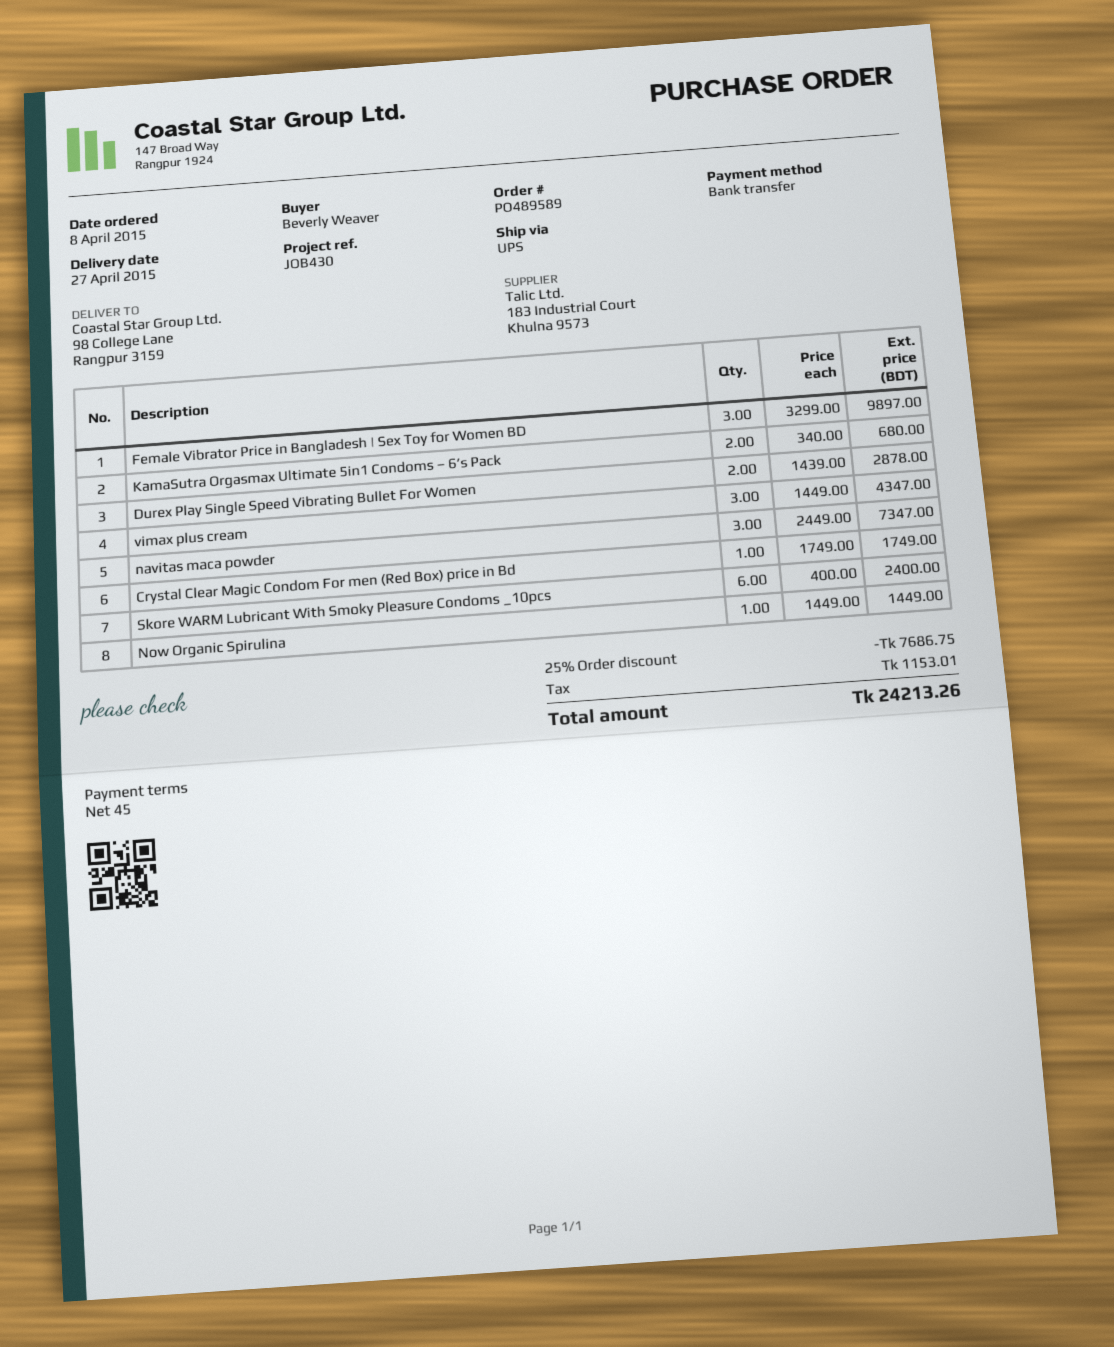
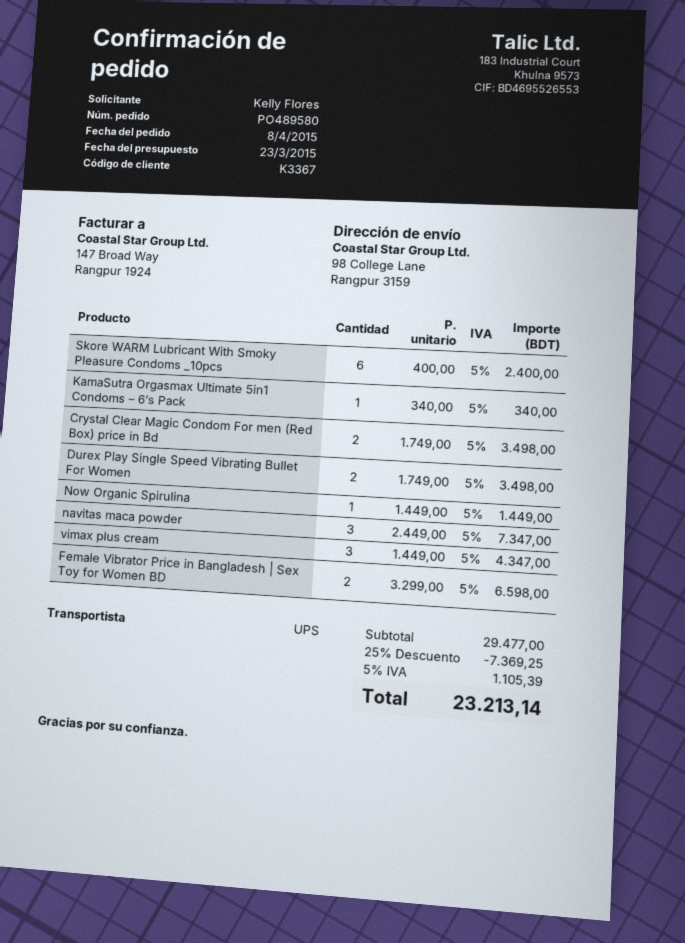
order number: PO489589 -> PO489580
ordered by: Beverly Weaver -> Kelly Flores
Female Vibrator Price in Bangladesh | Sex Toy for Women BD: 3 x 3299.00 = 9897.00 -> 2 x 3299.00 = 6598.00
KamaSutra Orgasmax Ultimate 5in1 Condoms – 6’s Pack: 2 x 340.00 = 680.00 -> 1 x 340.00 = 340.00
Durex Play Single Speed Vibrating Bullet For Women: 2 x 1439.00 = 2878.00 -> 2 x 1749.00 = 3498.00
Crystal Clear Magic Condom For men (Red Box) price in Bd: 1 x 1749.00 = 1749.00 -> 2 x 1749.00 = 3498.00
discount: 25% = 7686.75 -> 25% = 7369.25
tax: 1153.01 -> 1105.39
total: 24213.26 -> 23213.14

